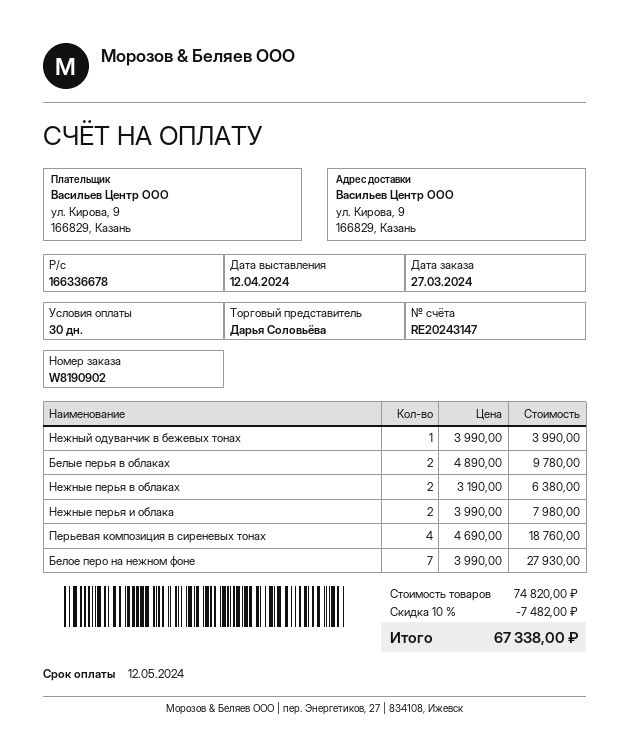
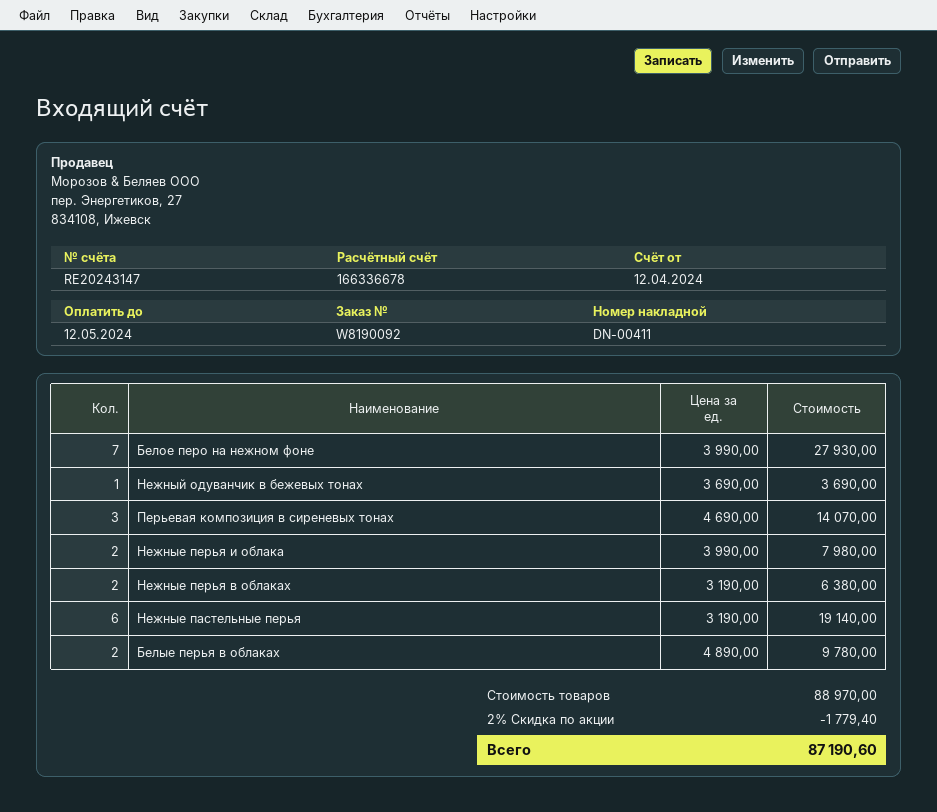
order number: W8190902 -> W8190092
Нежный одуванчик в бежевых тонах: 1 x 3990.00 = 3990.00 -> 1 x 3690.00 = 3690.00
Перьевая композиция в сиреневых тонах: 4 x 4690.00 = 18760.00 -> 3 x 4690.00 = 14070.00
Нежные пастельные перья: none -> 6 x 3190.00 = 19140.00
subtotal: 74820.00 -> 88970.00
discount: 10% = 7482.00 -> 2% = 1779.40
total: 67338.00 -> 87190.60

